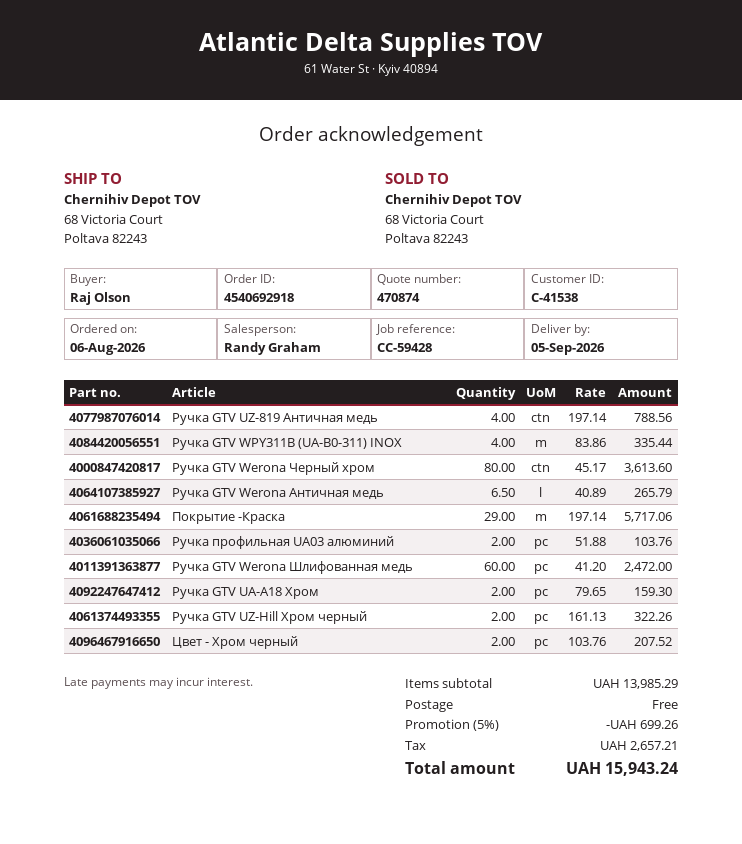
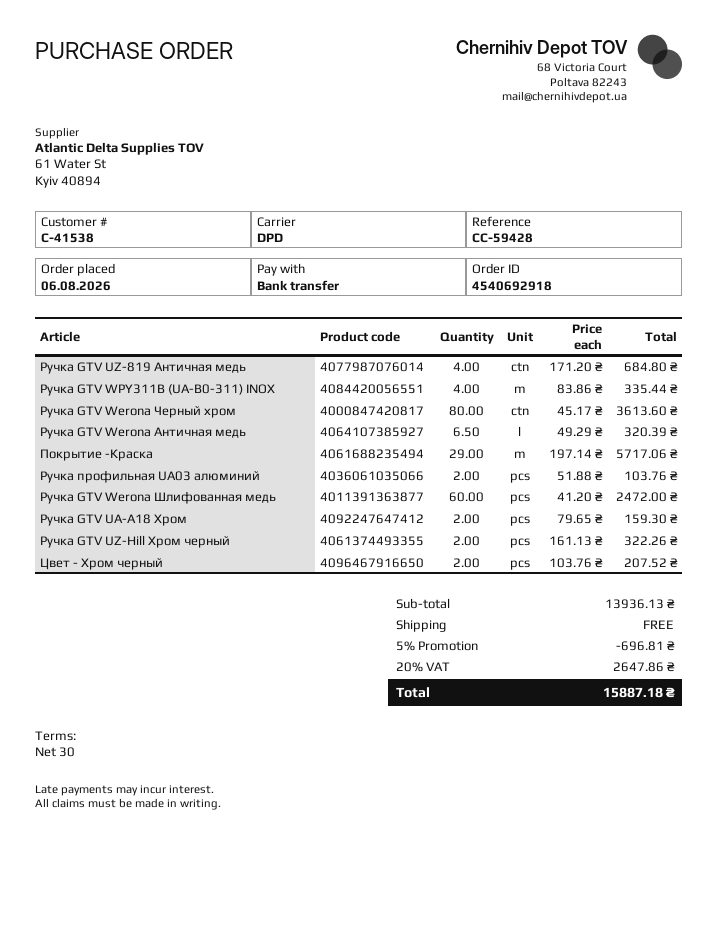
Ручка GTV UZ-819 Античная медь: 4 x 197.14 = 788.56 -> 4 x 171.20 = 684.80
Ручка GTV Werona Античная медь: 6.5 x 40.89 = 265.79 -> 6.5 x 49.29 = 320.39
subtotal: 13985.29 -> 13936.13
discount: 5% = 699.26 -> 5% = 696.81
tax: 2657.21 -> 2647.86
total: 15943.24 -> 15887.18

